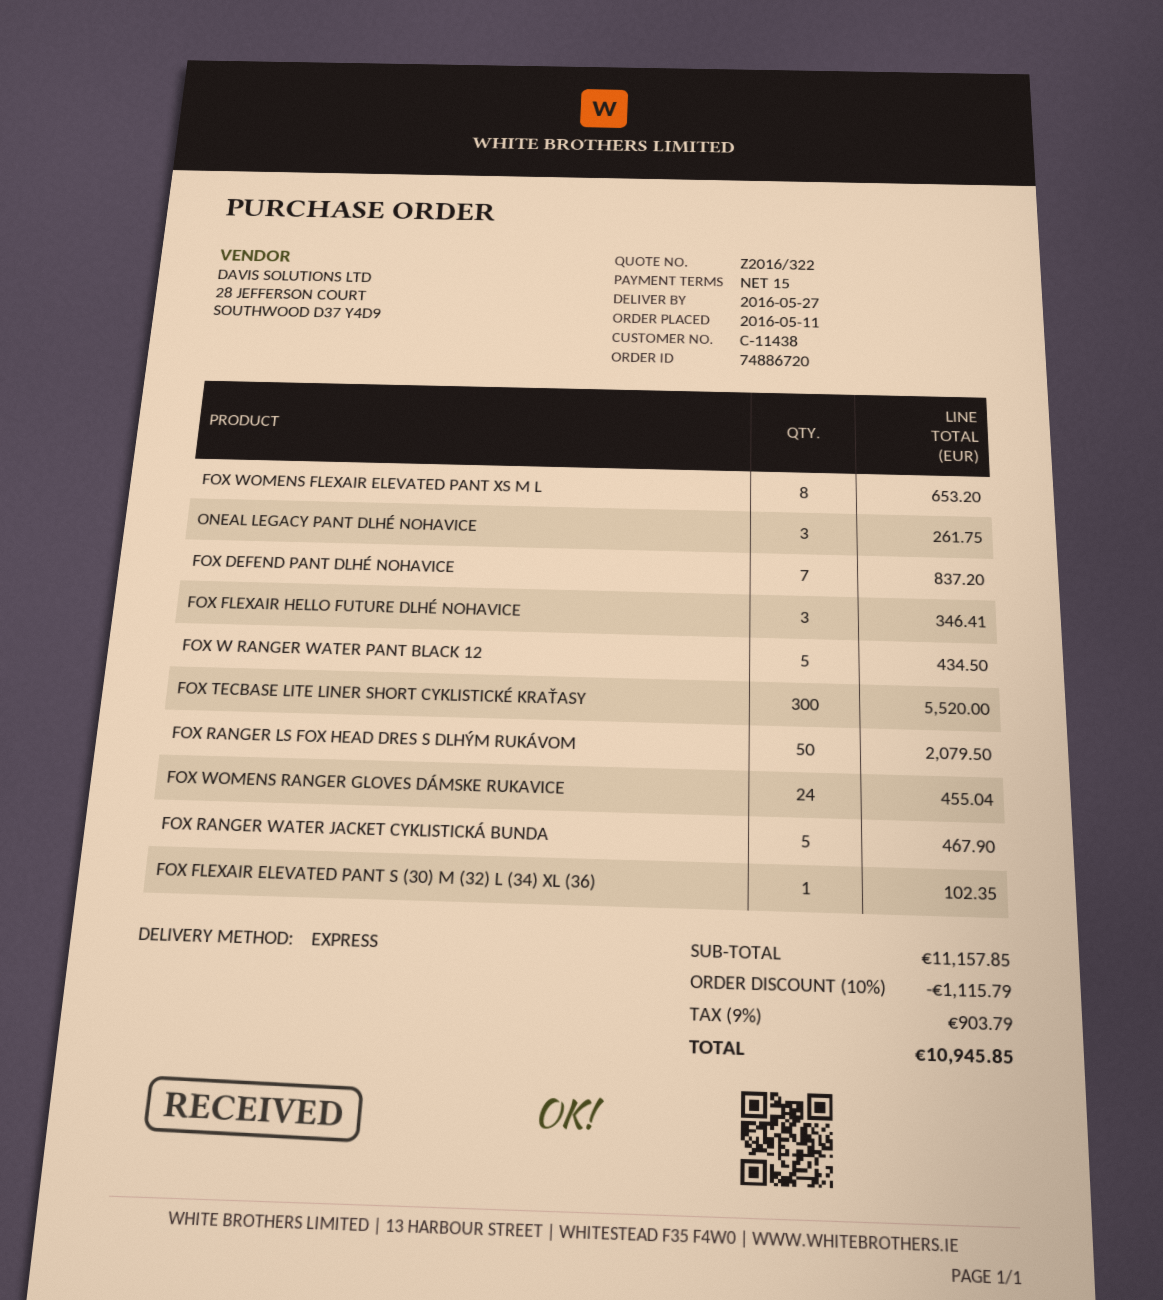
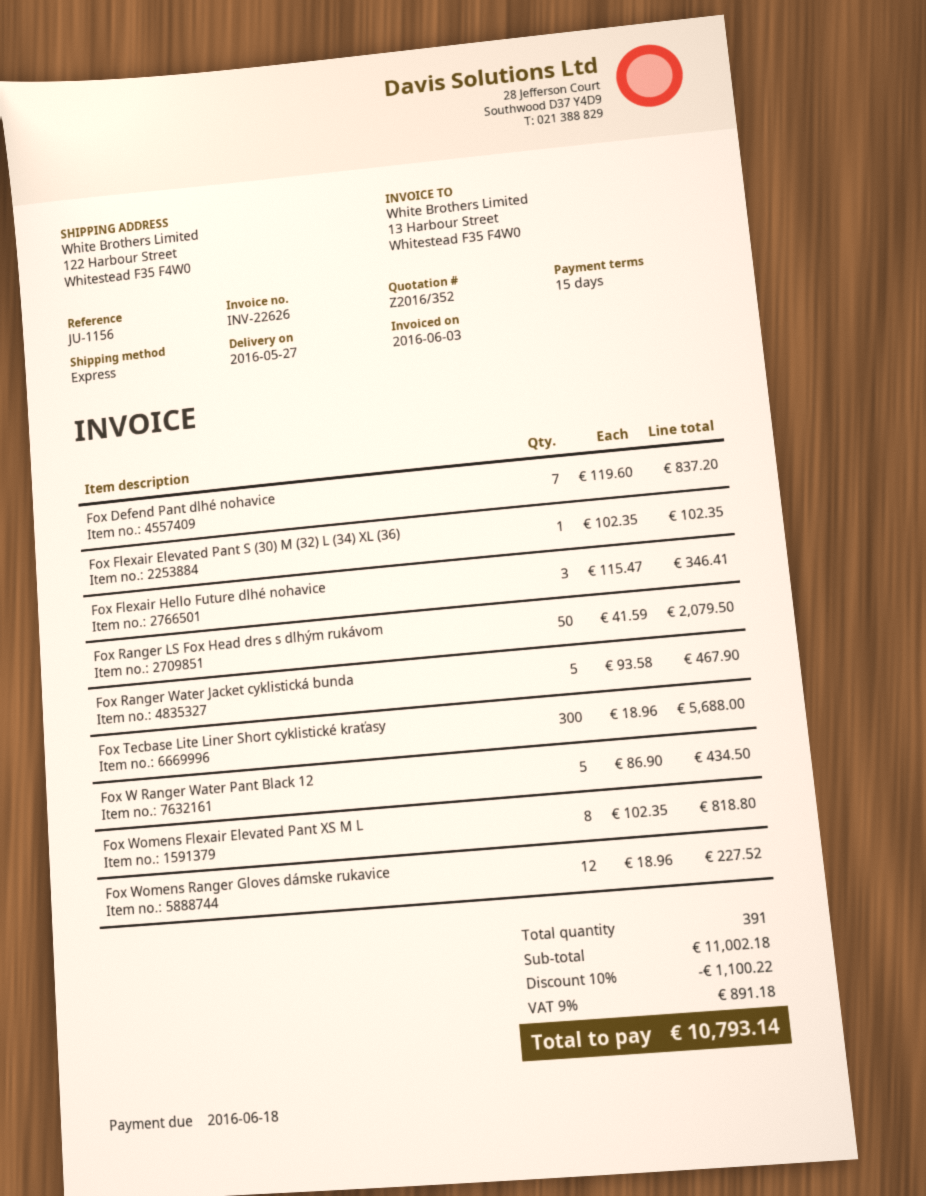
quote number: Z2016/322 -> Z2016/352
FOX WOMENS FLEXAIR ELEVATED PANT XS M L: 8 for 653.20 -> 8 for 818.80
ONEAL LEGACY PANT DLHÉ NOHAVICE: 3 for 261.75 -> none
FOX TECBASE LITE LINER SHORT CYKLISTICKÉ KRAŤASY: 300 for 5520.00 -> 300 for 5688.00
FOX WOMENS RANGER GLOVES DÁMSKE RUKAVICE: 24 for 455.04 -> 12 for 227.52
subtotal: 11157.85 -> 11002.18
discount: 10% = 1115.79 -> 10% = 1100.22
tax: 9% = 903.79 -> 9% = 891.18
total: 10945.85 -> 10793.14

